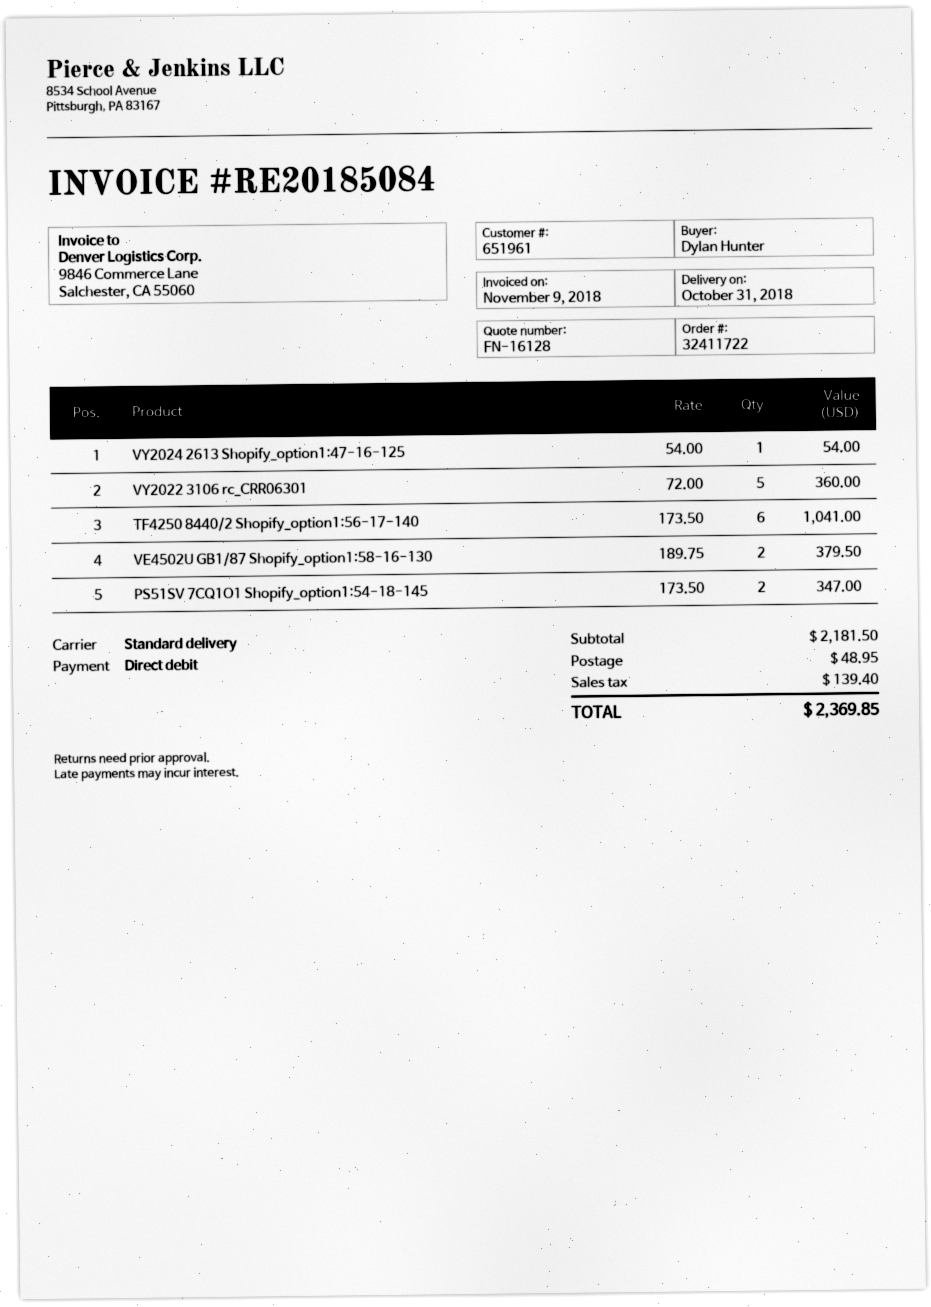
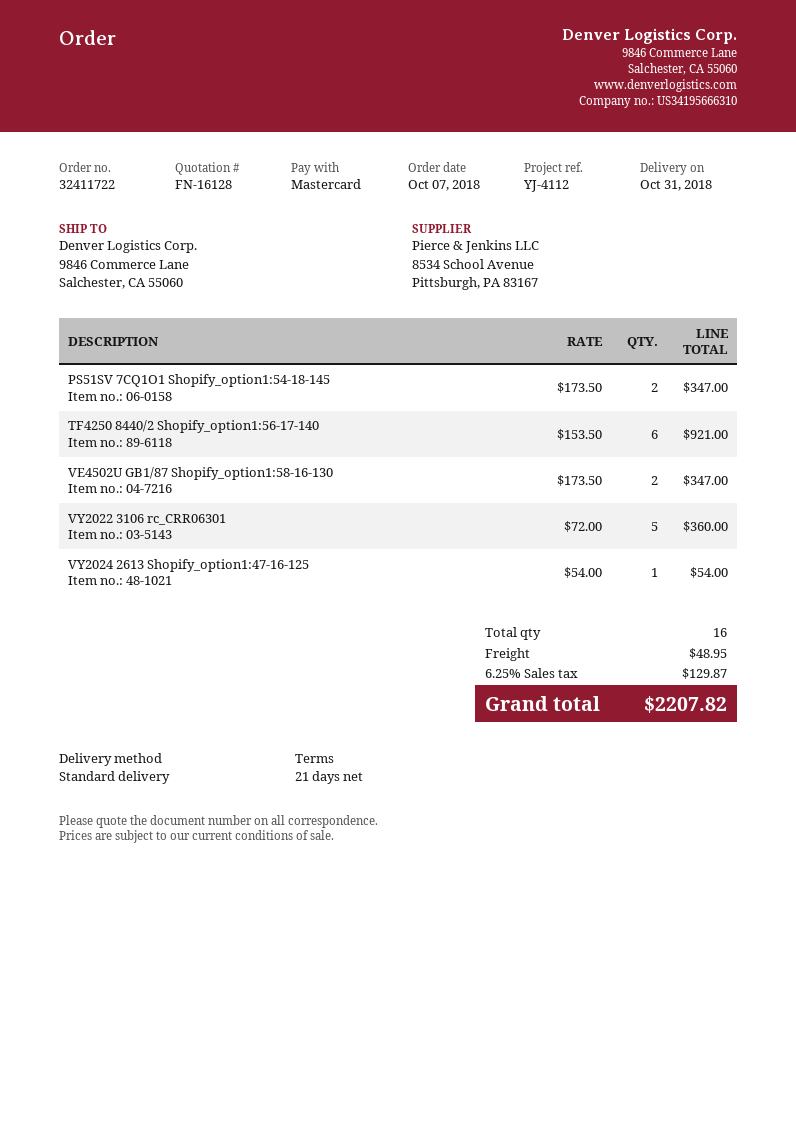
payment method: direct debit -> Mastercard
TF4250 8440/2 Shopify_option1:56-17-140: 6 x 173.50 = 1041.00 -> 6 x 153.50 = 921.00
VE4502U GB1/87 Shopify_option1:58-16-130: 2 x 189.75 = 379.50 -> 2 x 173.50 = 347.00
tax: 139.40 -> 129.87
total: 2369.85 -> 2207.82

